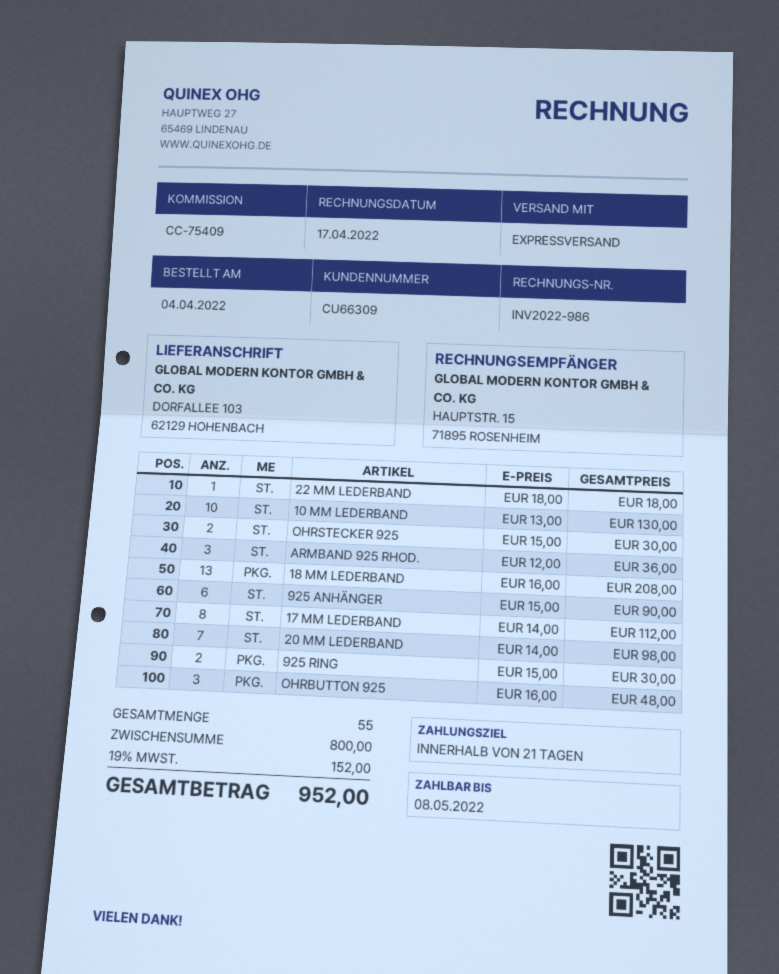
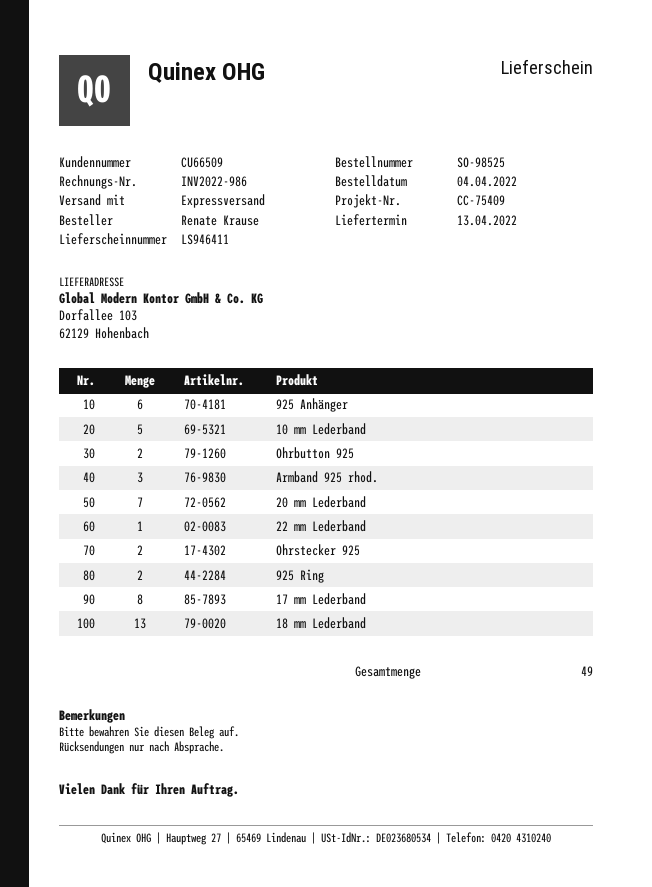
customer number: CU66309 -> CU66509
10 MM LEDERBAND: 10 -> 5
OHRBUTTON 925: 3 -> 2
total quantity: 55 -> 49

